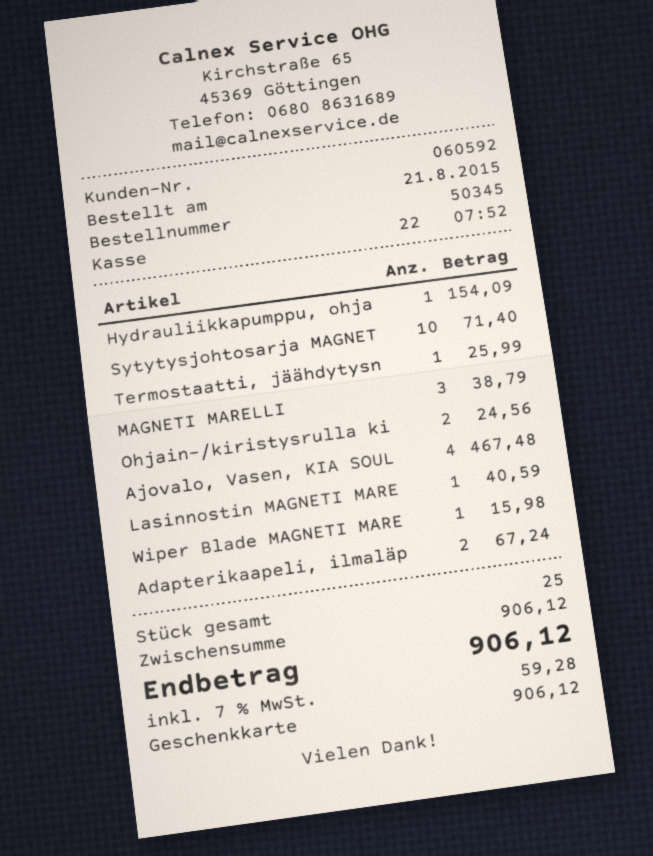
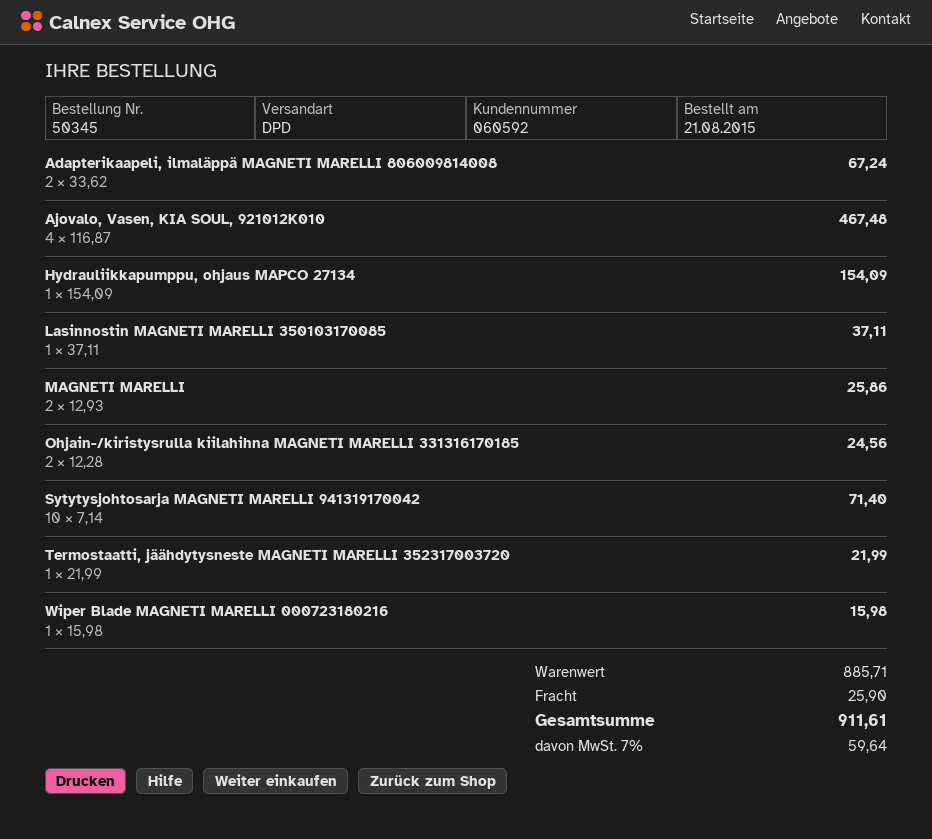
Termostaatti, jäähdytysn: 1 for 25.99 -> 1 for 21.99
MAGNETI MARELLI: 3 for 38.79 -> 2 for 25.86
Lasinnostin MAGNETI MARE: 1 for 40.59 -> 1 for 37.11
subtotal: 906.12 -> 885.71
shipping: none -> 25.90
tax: 7% = 59.28 -> 7% = 59.64
total: 906.12 -> 911.61

